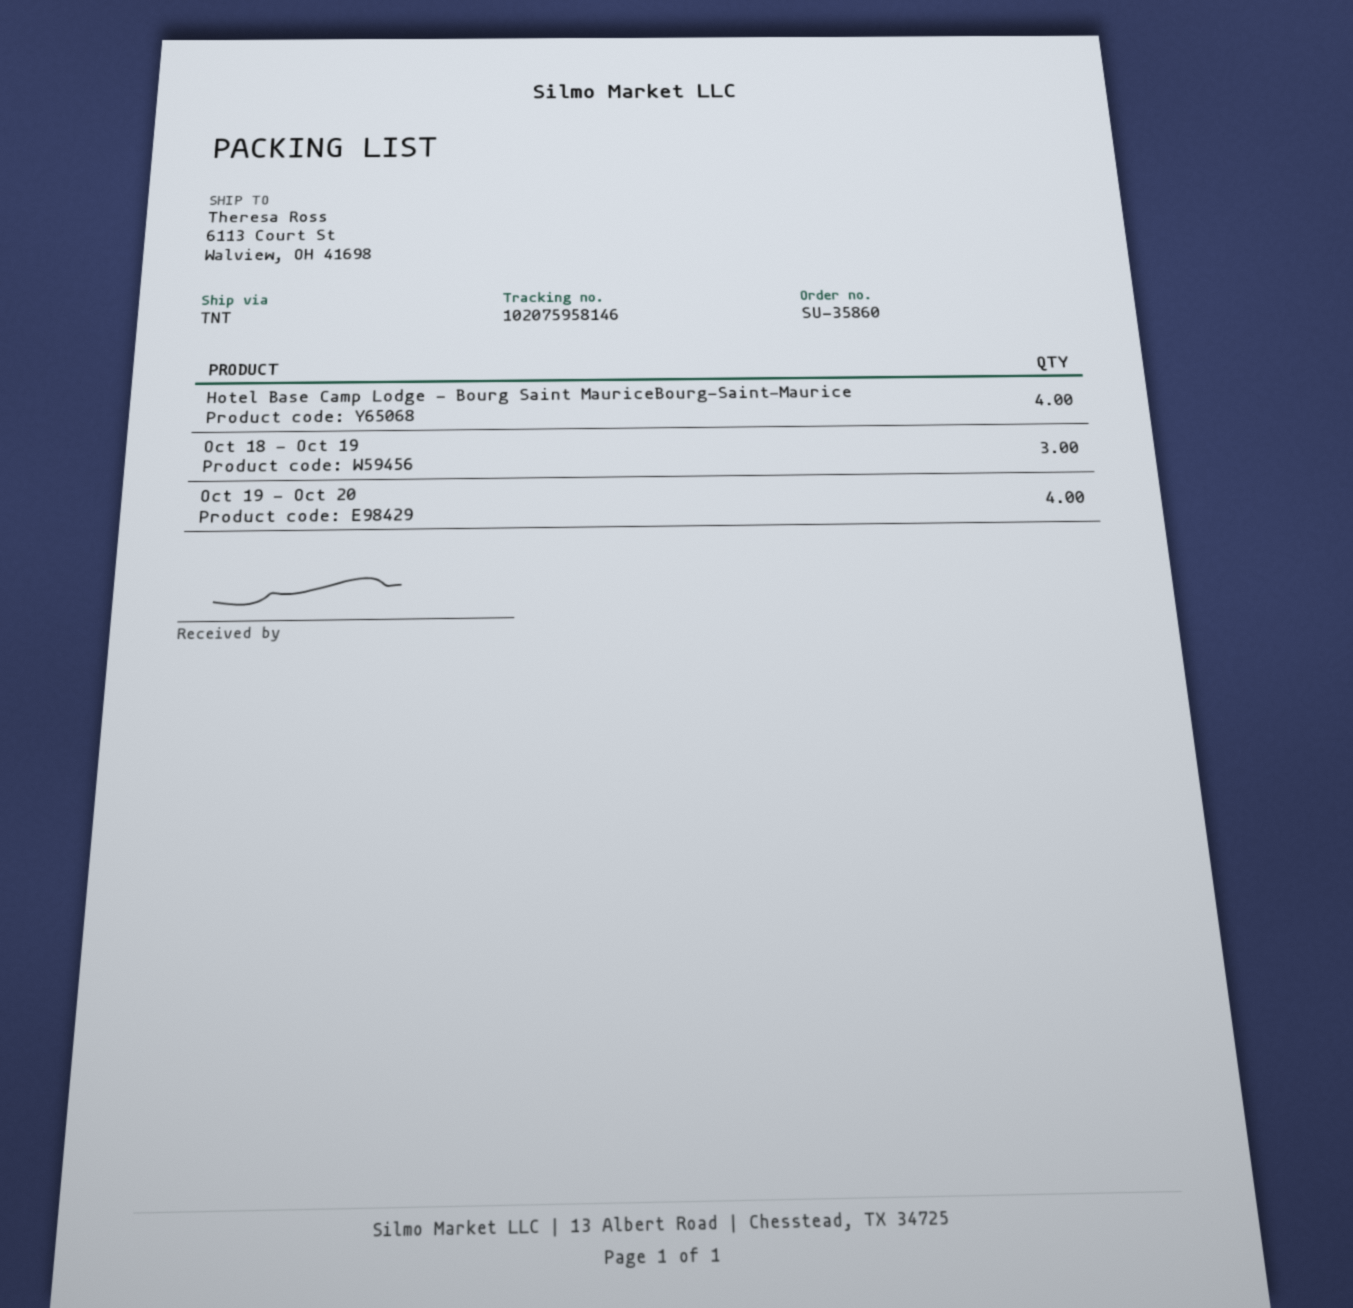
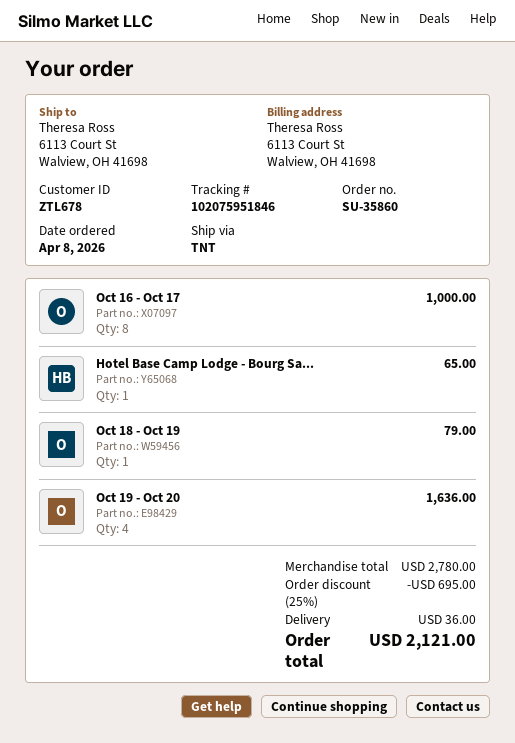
tracking number: 102075958146 -> 102075951846
Hotel Base Camp Lodge - Bourg Saint MauriceBourg-Saint-Maurice: 4 -> 1
Oct 18 - Oct 19: 3 -> 1
Oct 16 - Oct 17: none -> 8

